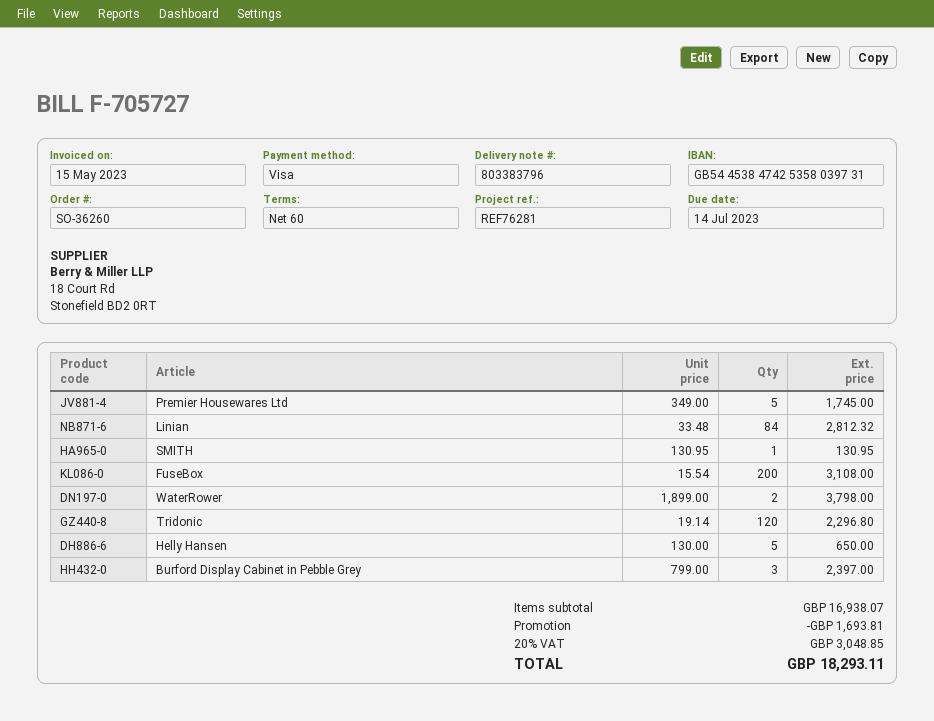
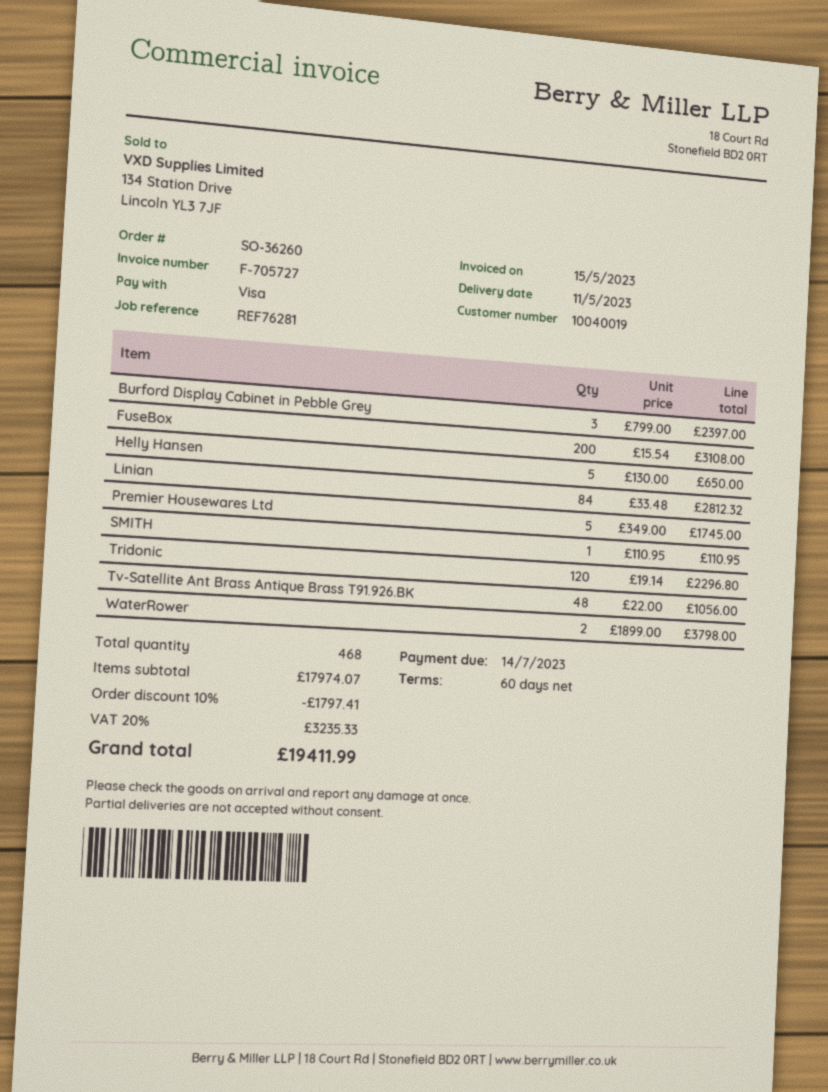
SMITH: 1 x 130.95 = 130.95 -> 1 x 110.95 = 110.95
Tv-Satellite Ant Brass Antique Brass T91.926.BK: none -> 48 x 22.00 = 1056.00
subtotal: 16938.07 -> 17974.07
discount: 1693.81 -> 1797.41
tax: 20% = 3048.85 -> 20% = 3235.33
total: 18293.11 -> 19411.99

